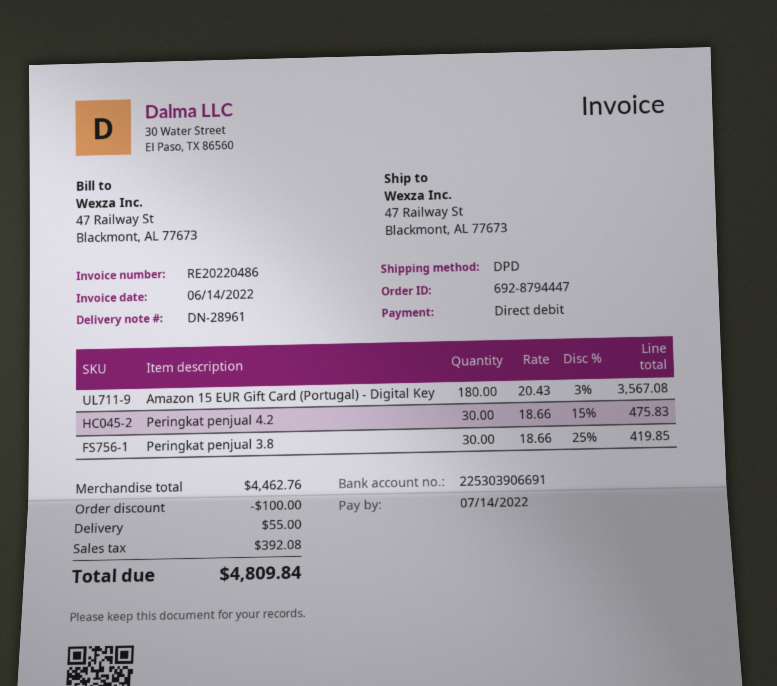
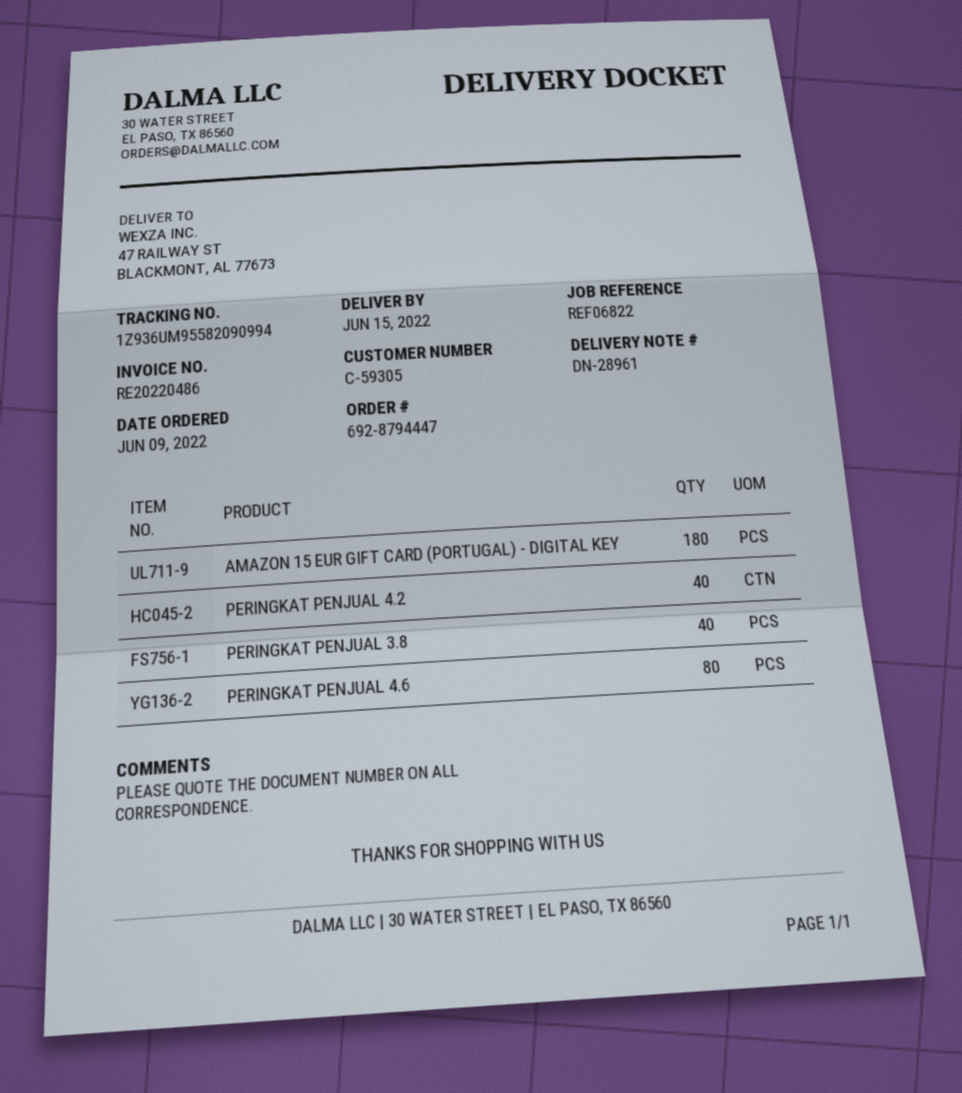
Peringkat penjual 4.2: 30 -> 40
Peringkat penjual 3.8: 30 -> 40
PERINGKAT PENJUAL 4.6: none -> 80

